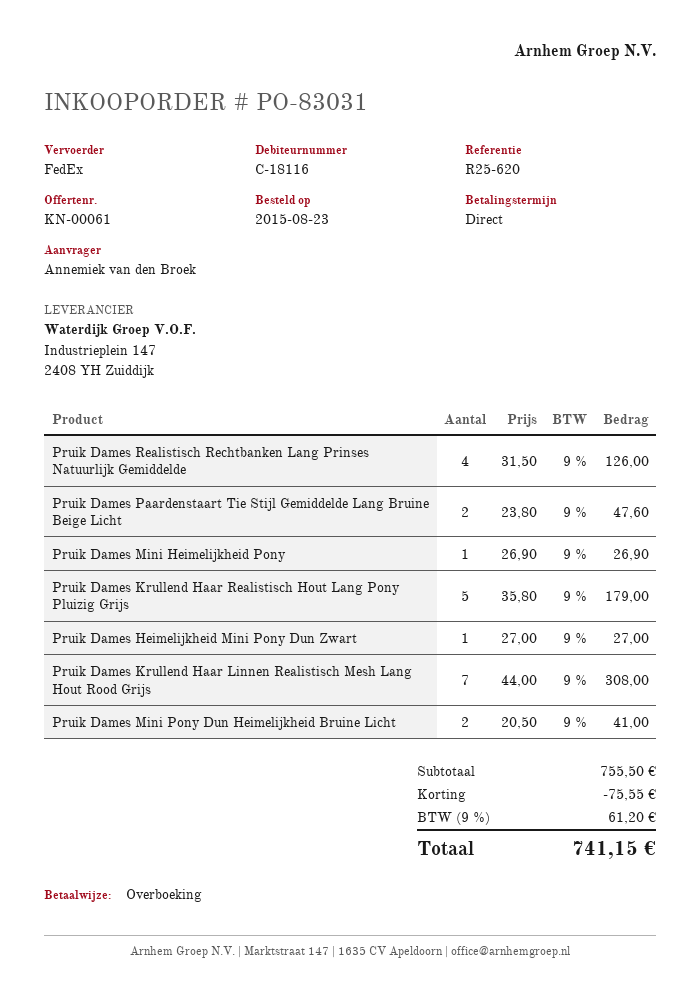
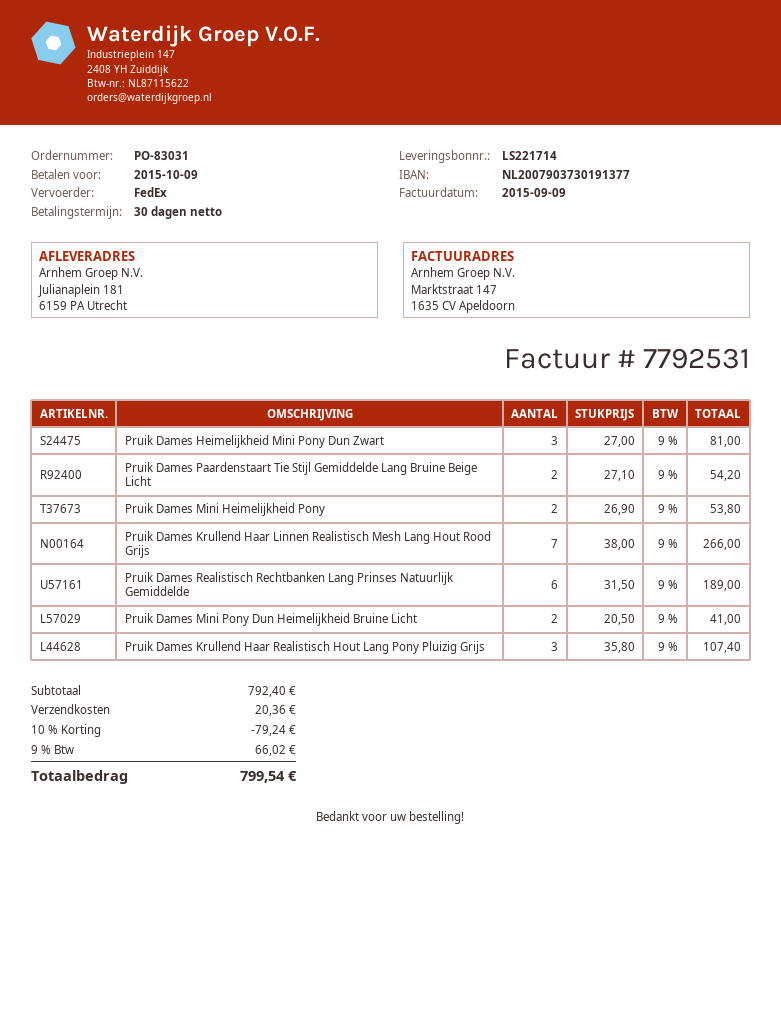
payment terms: on receipt -> 30 days
Pruik Dames Realistisch Rechtbanken Lang Prinses Natuurlijk Gemiddelde: 4 x 31.50 = 126.00 -> 6 x 31.50 = 189.00
Pruik Dames Paardenstaart Tie Stijl Gemiddelde Lang Bruine Beige Licht: 2 x 23.80 = 47.60 -> 2 x 27.10 = 54.20
Pruik Dames Mini Heimelijkheid Pony: 1 x 26.90 = 26.90 -> 2 x 26.90 = 53.80
Pruik Dames Krullend Haar Realistisch Hout Lang Pony Pluizig Grijs: 5 x 35.80 = 179.00 -> 3 x 35.80 = 107.40
Pruik Dames Heimelijkheid Mini Pony Dun Zwart: 1 x 27.00 = 27.00 -> 3 x 27.00 = 81.00
Pruik Dames Krullend Haar Linnen Realistisch Mesh Lang Hout Rood Grijs: 7 x 44.00 = 308.00 -> 7 x 38.00 = 266.00
subtotal: 755.50 -> 792.40
discount: 75.55 -> 79.24
shipping: none -> 20.36
tax: 9% = 61.20 -> 9% = 66.02
total: 741.15 -> 799.54

